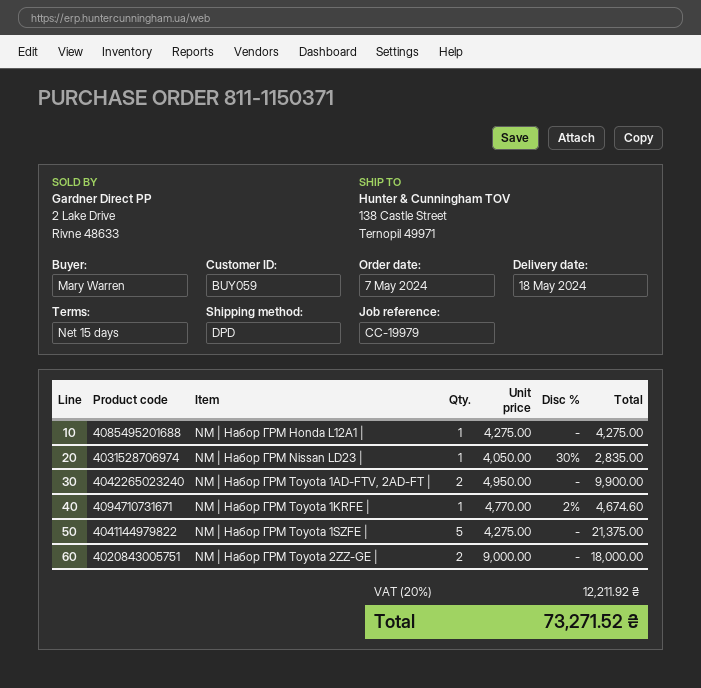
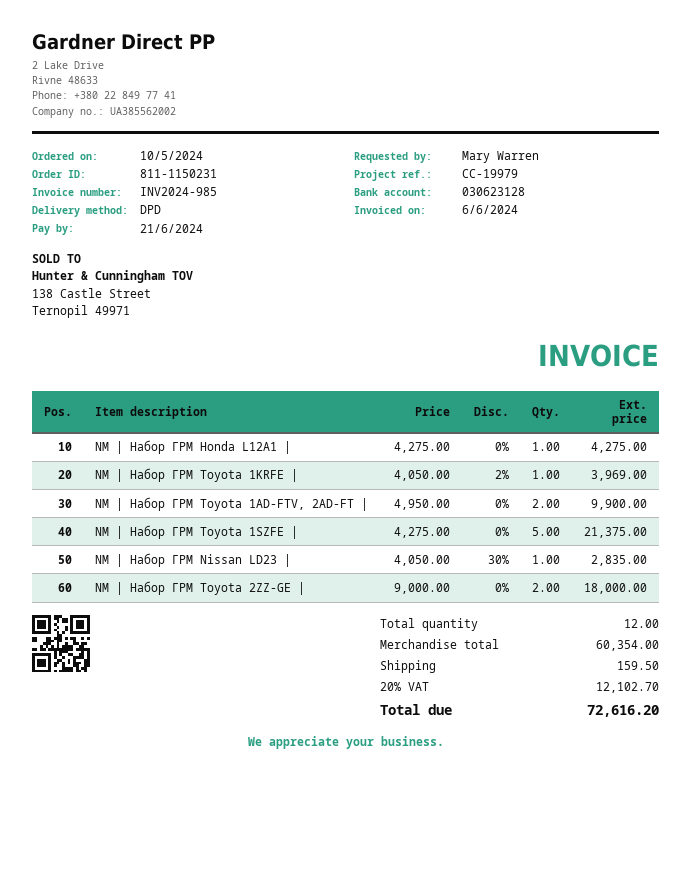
order number: 811-1150371 -> 811-1150231
order date: 2024-05-07 -> 2024-05-10
NM | Набор ГРМ Toyota 1KRFE |: 1 x 4770.00 - 2% = 4674.60 -> 1 x 4050.00 - 2% = 3969.00
shipping: none -> 159.50
tax: 20% = 12211.92 -> 20% = 12102.70
total: 73271.52 -> 72616.20

